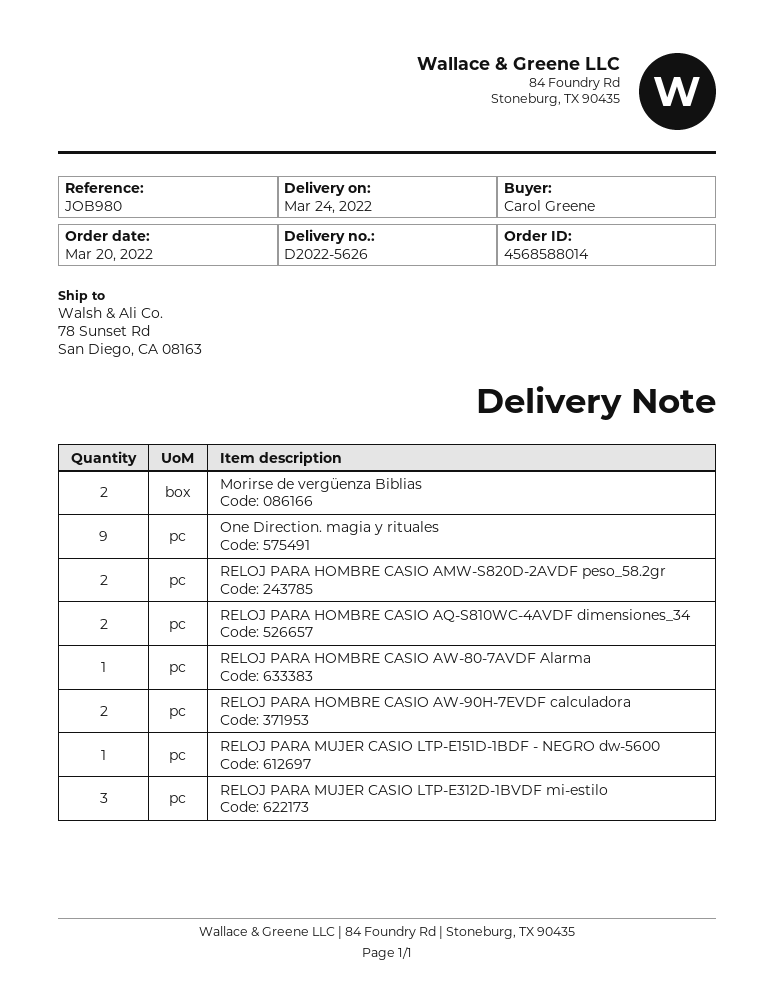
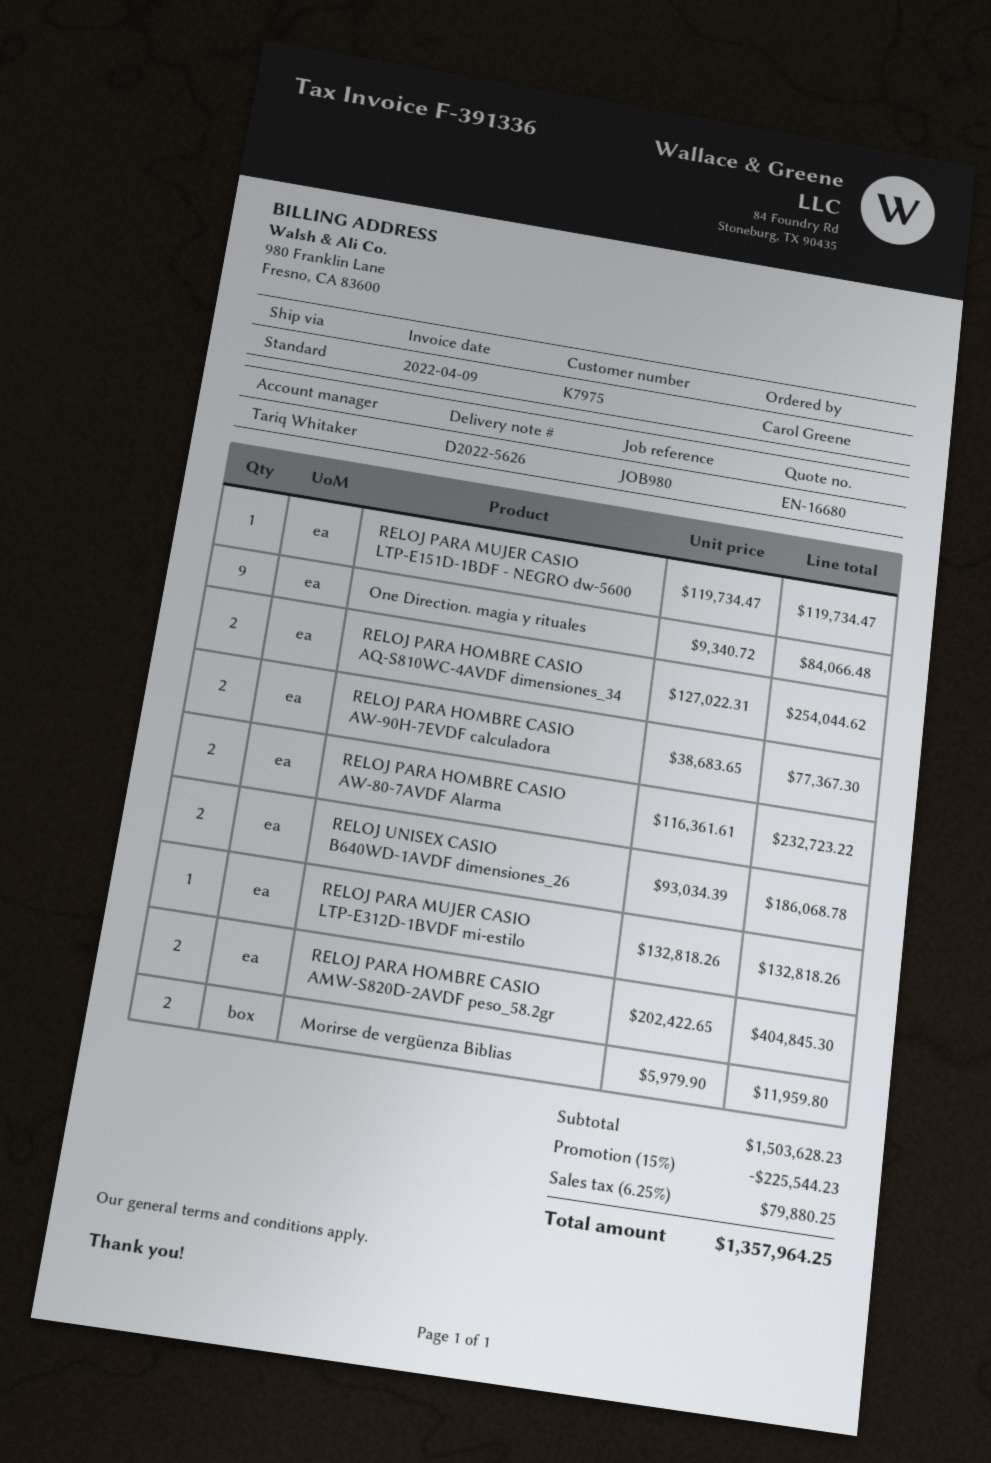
RELOJ PARA HOMBRE CASIO AW-80-7AVDF Alarma: 1 -> 2
RELOJ PARA MUJER CASIO LTP-E312D-1BVDF mi-estilo: 3 -> 1
RELOJ UNISEX CASIO B640WD-1AVDF dimensiones_26: none -> 2

